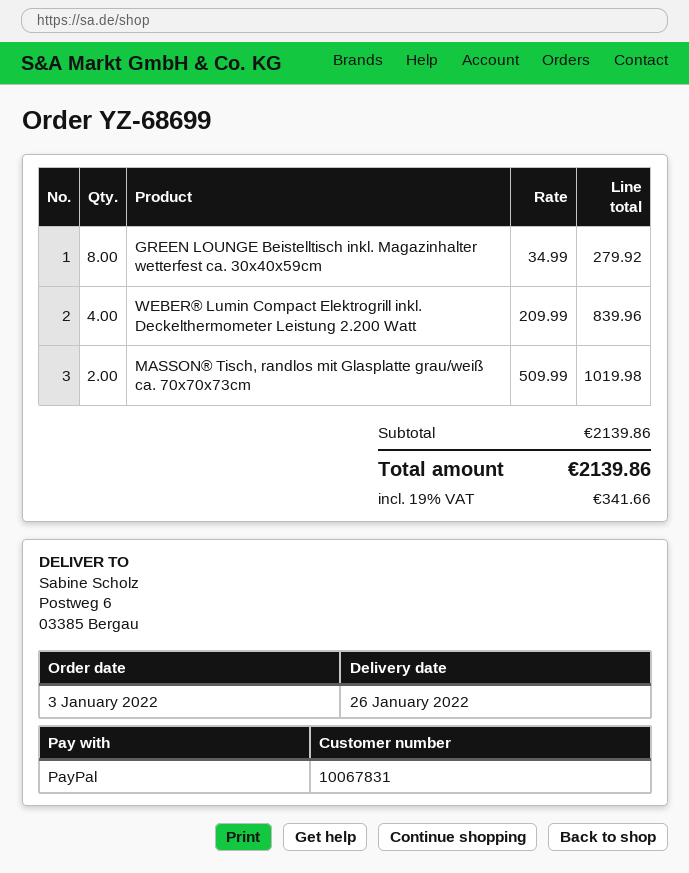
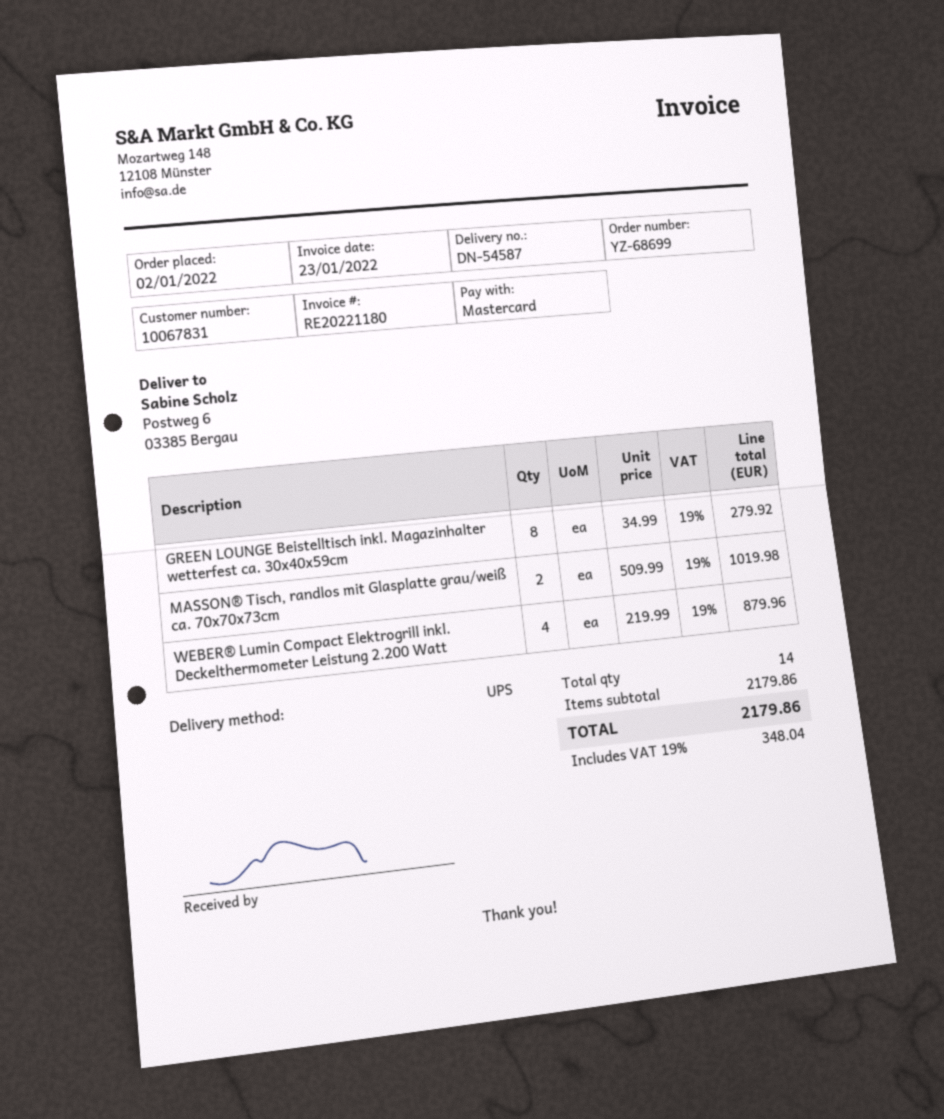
order date: 2022-01-03 -> 2022-01-02
payment method: PayPal -> Mastercard
WEBER® Lumin Compact Elektrogrill inkl. Deckelthermometer Leistung 2.200 Watt: 4 x 209.99 = 839.96 -> 4 x 219.99 = 879.96
subtotal: 2139.86 -> 2179.86
tax: 19% = 341.66 -> 19% = 348.04
total: 2139.86 -> 2179.86

